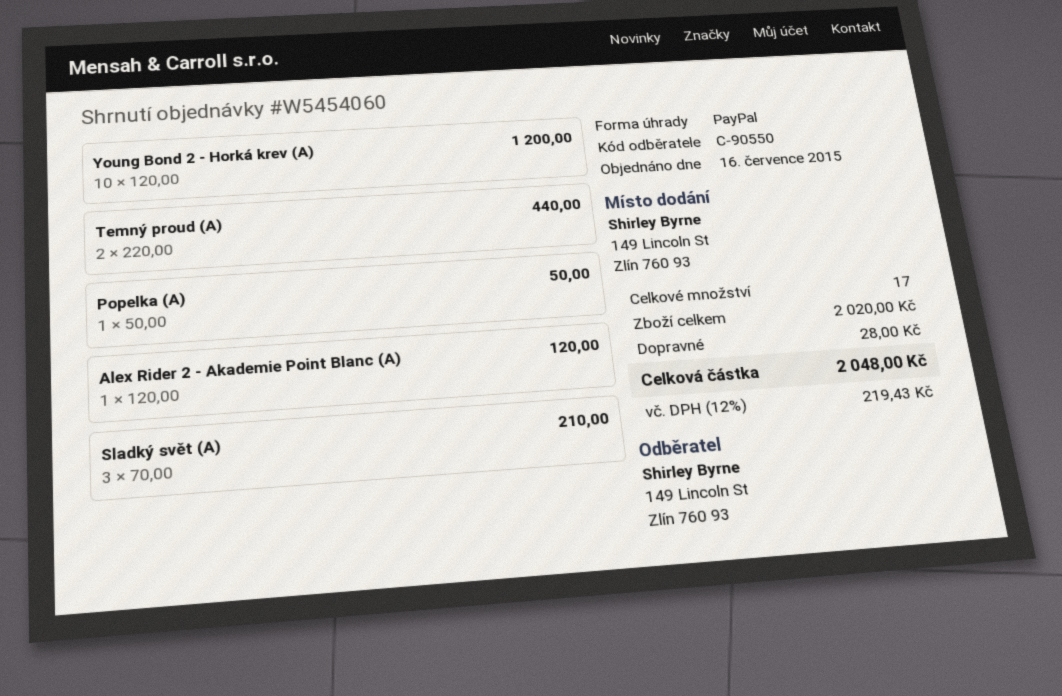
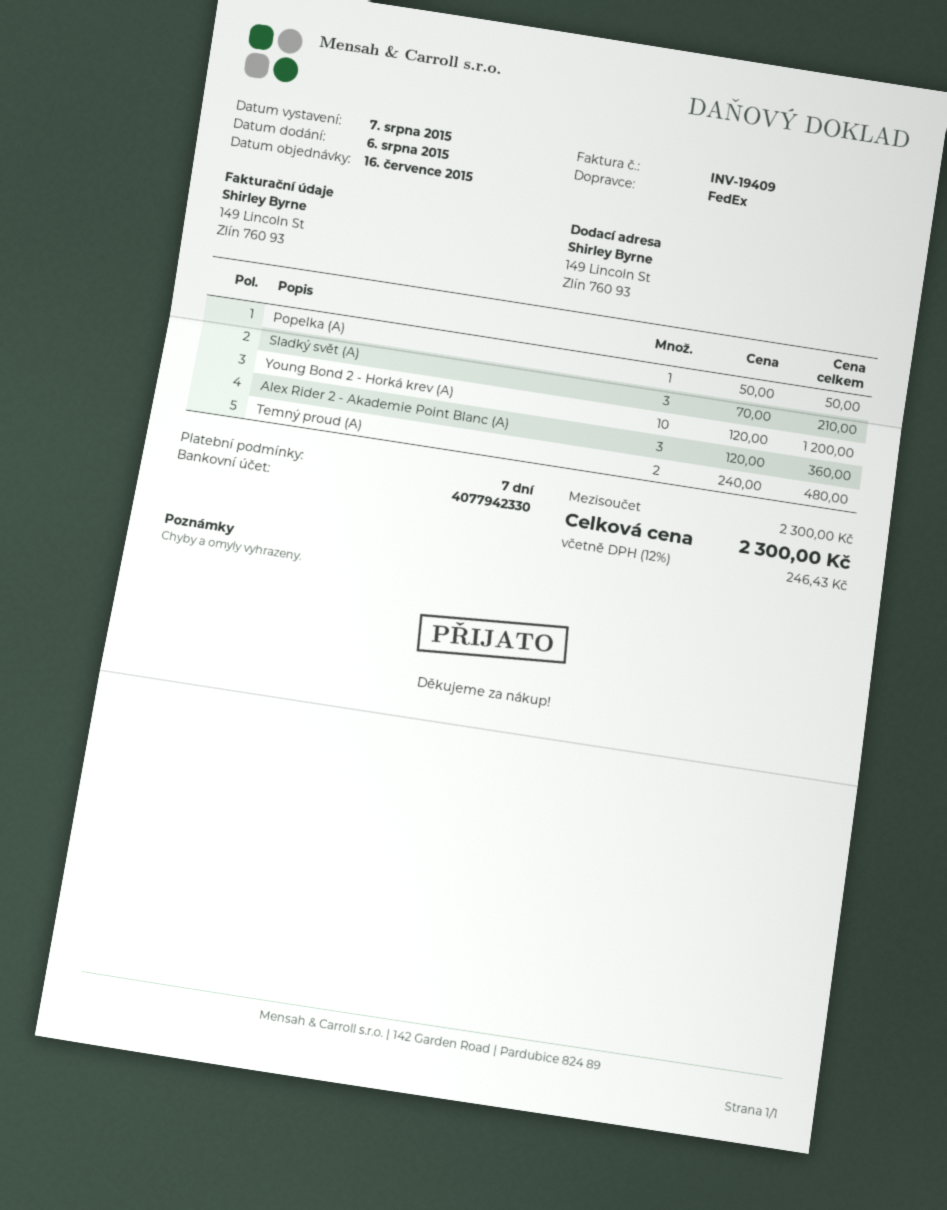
Temný proud (A): 2 x 220.00 = 440.00 -> 2 x 240.00 = 480.00
Alex Rider 2 - Akademie Point Blanc (A): 1 x 120.00 = 120.00 -> 3 x 120.00 = 360.00
subtotal: 2020.00 -> 2300.00
shipping: 28.00 -> none
tax: 12% = 219.43 -> 12% = 246.43
total: 2048.00 -> 2300.00

